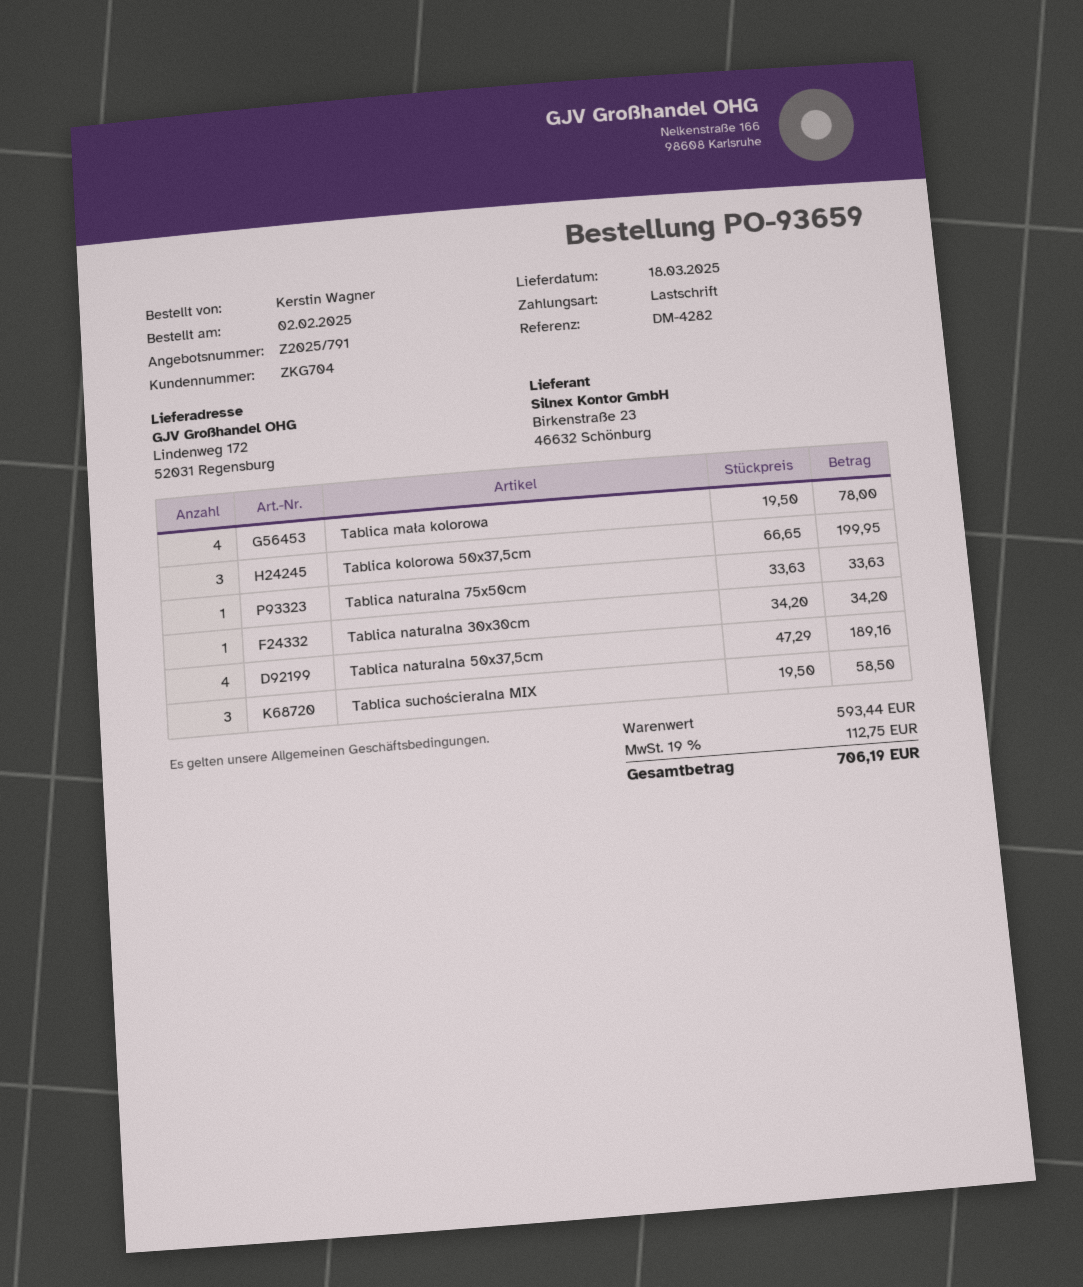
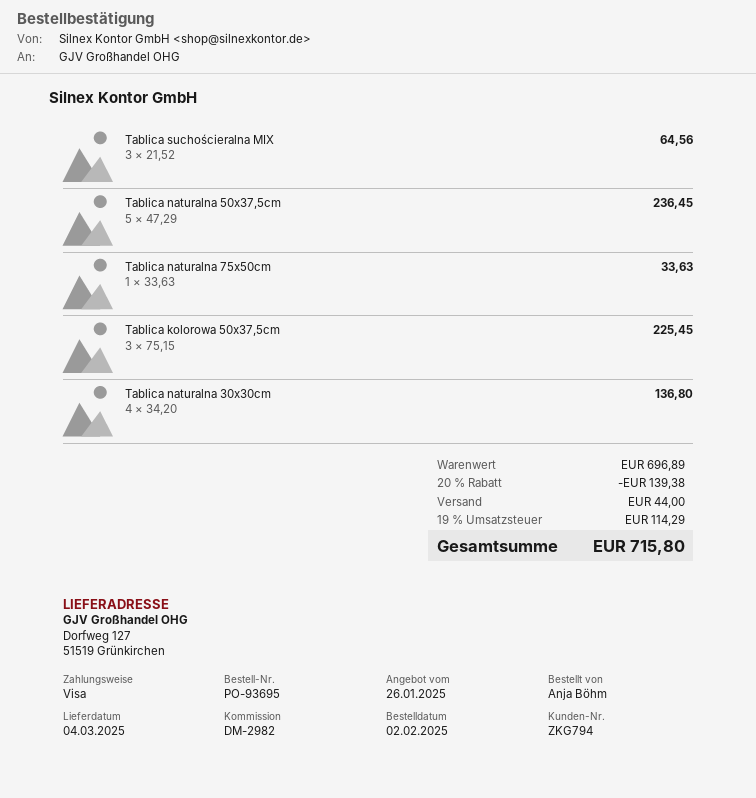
order number: PO-93659 -> PO-93695
delivery date: 2025-03-18 -> 2025-03-04
customer number: ZKG704 -> ZKG794
reference: DM-4282 -> DM-2982
ordered by: Kerstin Wagner -> Anja Böhm
payment method: direct debit -> Visa
ship to: Lindenweg 172, 52031 Regensburg -> Dorfweg 127, 51519 Grünkirchen
Tablica mała kolorowa: 4 x 19.50 = 78.00 -> none
Tablica kolorowa 50x37,5cm: 3 x 66.65 = 199.95 -> 3 x 75.15 = 225.45
Tablica naturalna 30x30cm: 1 x 34.20 = 34.20 -> 4 x 34.20 = 136.80
Tablica naturalna 50x37,5cm: 4 x 47.29 = 189.16 -> 5 x 47.29 = 236.45
Tablica suchościeralna MIX: 3 x 19.50 = 58.50 -> 3 x 21.52 = 64.56
subtotal: 593.44 -> 696.89
discount: none -> 20% = 139.38
shipping: none -> 44.00
tax: 19% = 112.75 -> 19% = 114.29
total: 706.19 -> 715.80

